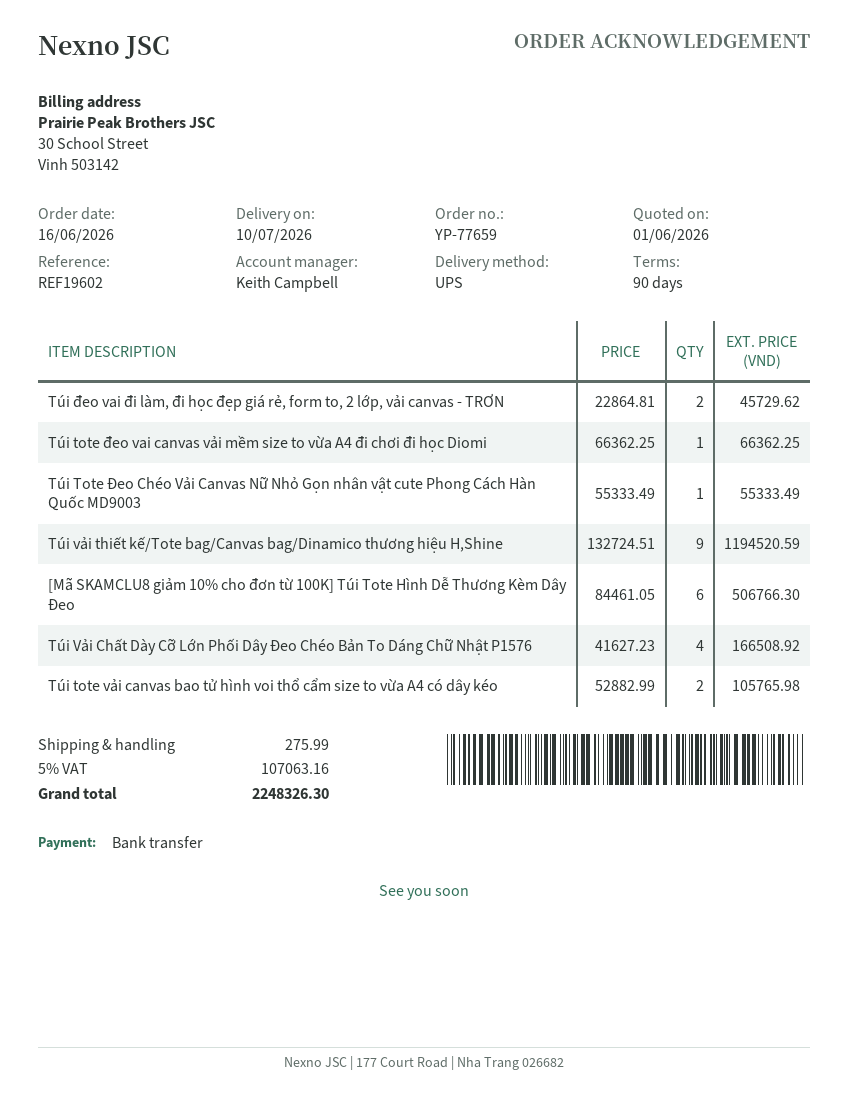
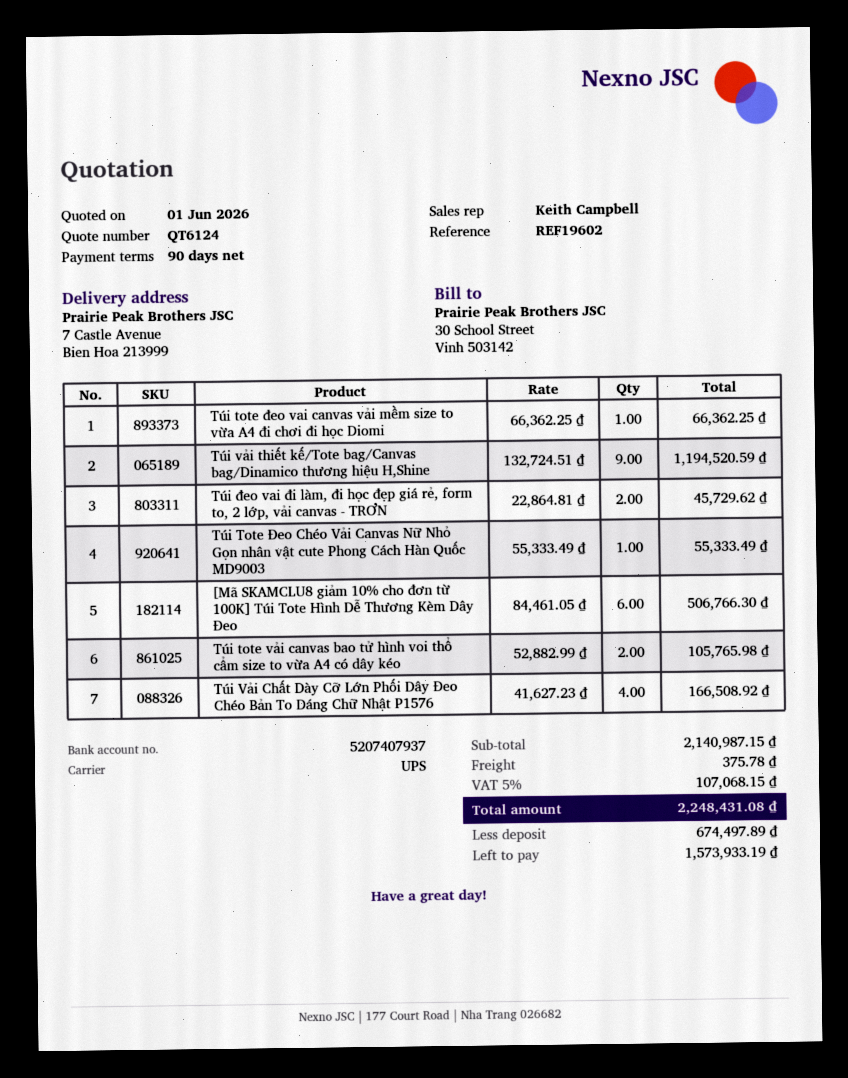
shipping: 275.99 -> 375.78
tax: 5% = 107063.16 -> 5% = 107068.15
total: 2248326.30 -> 2248431.08

